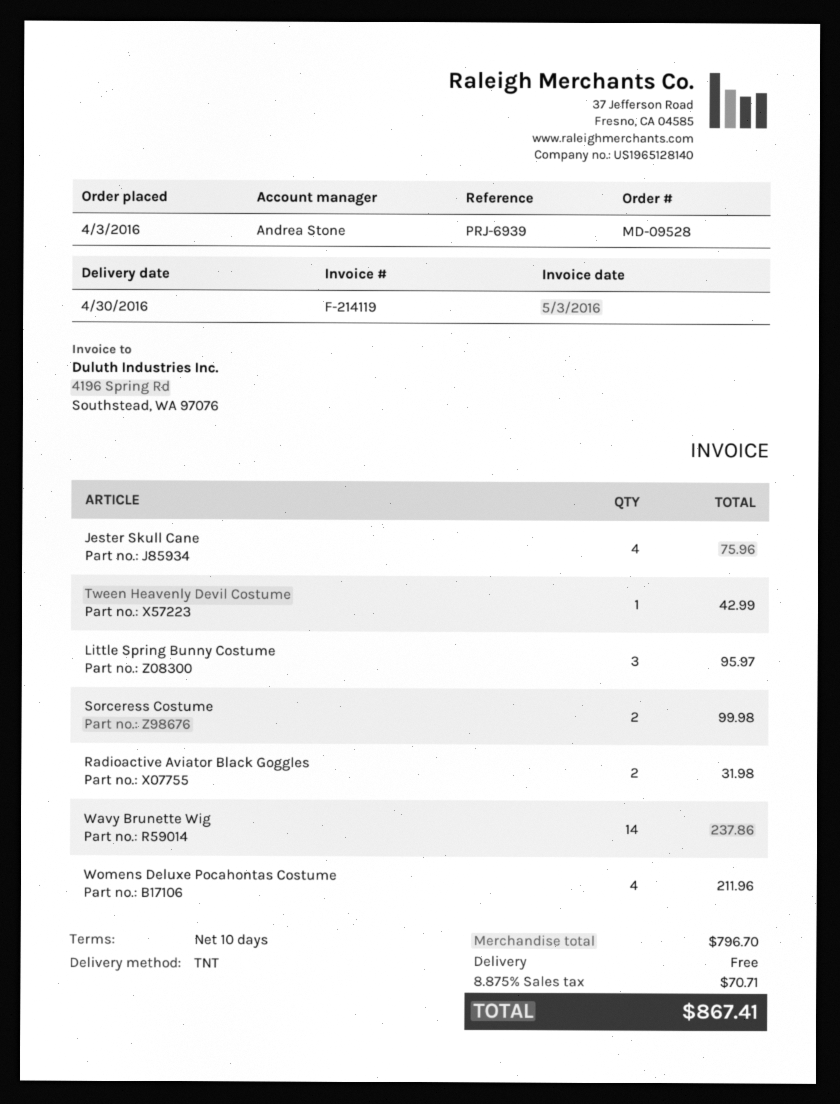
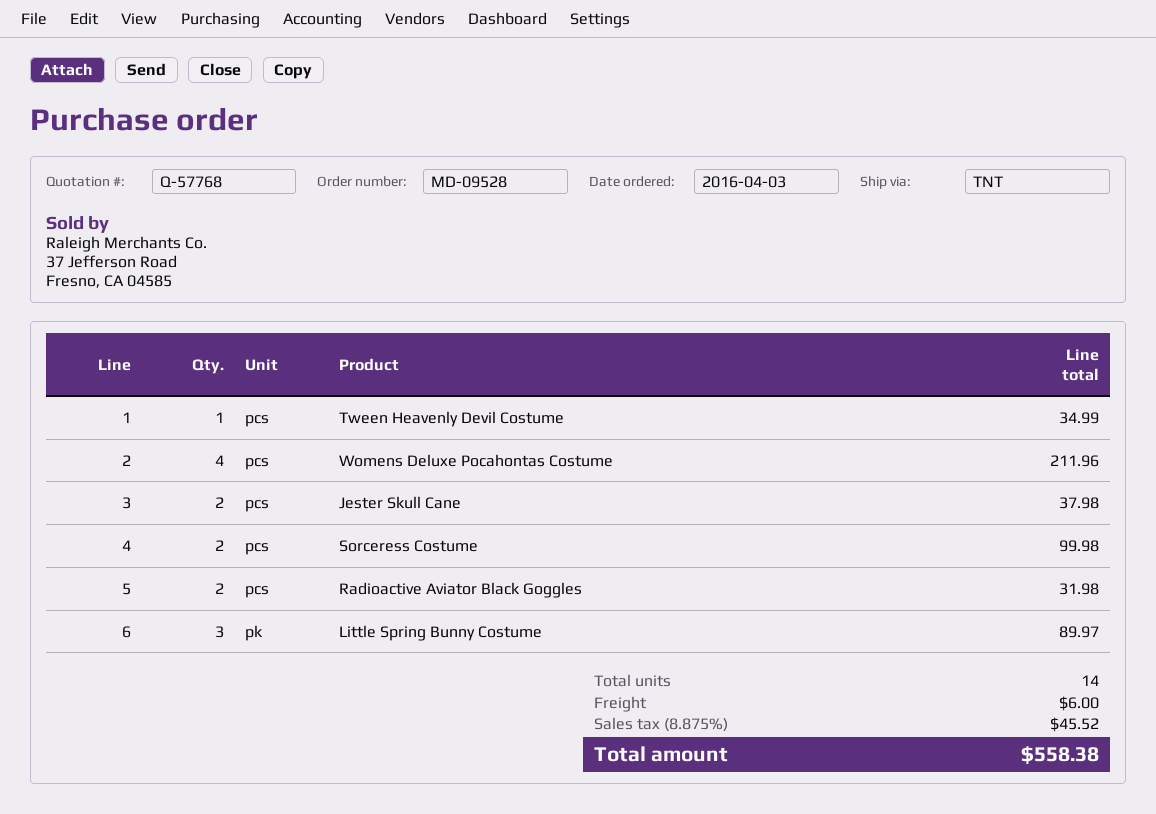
Jester Skull Cane: 4 for 75.96 -> 2 for 37.98
Tween Heavenly Devil Costume: 1 for 42.99 -> 1 for 34.99
Little Spring Bunny Costume: 3 for 95.97 -> 3 for 89.97
Wavy Brunette Wig: 14 for 237.86 -> none
shipping: 0.00 -> 6.00
tax: 8.875% = 70.71 -> 8.875% = 45.52
total: 867.41 -> 558.38

